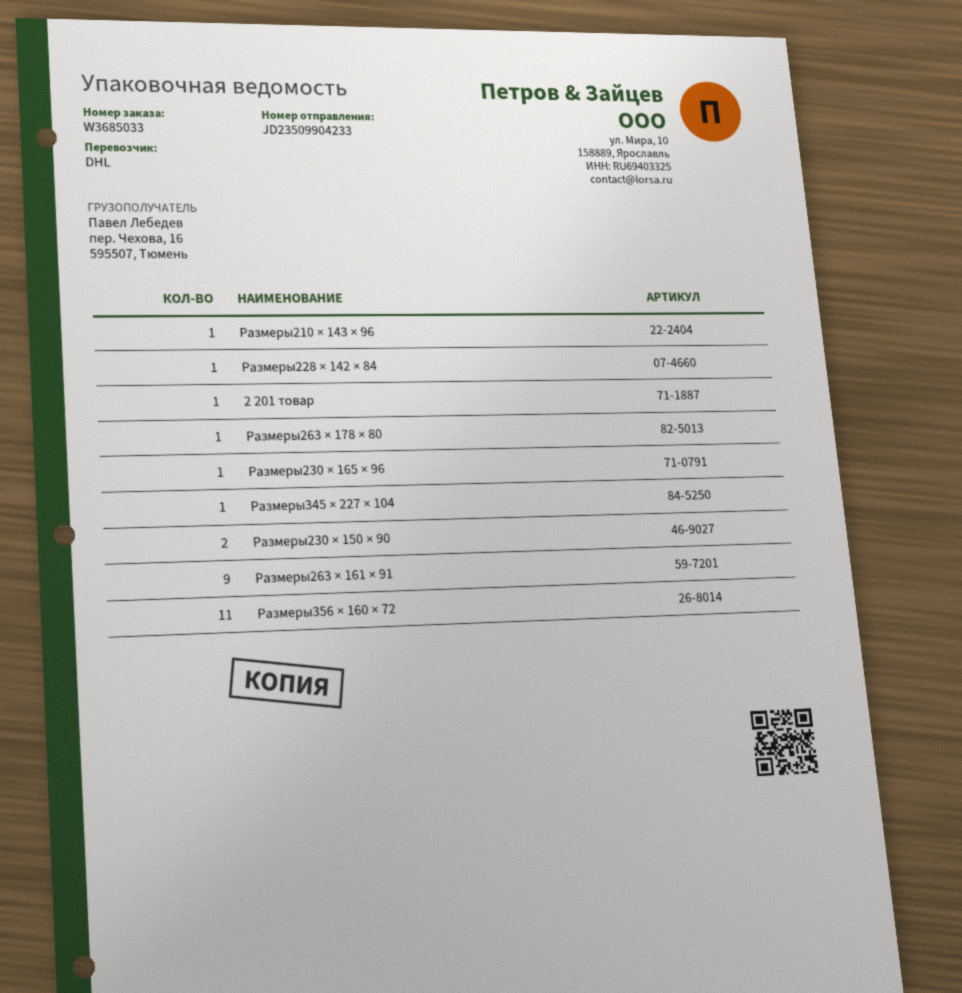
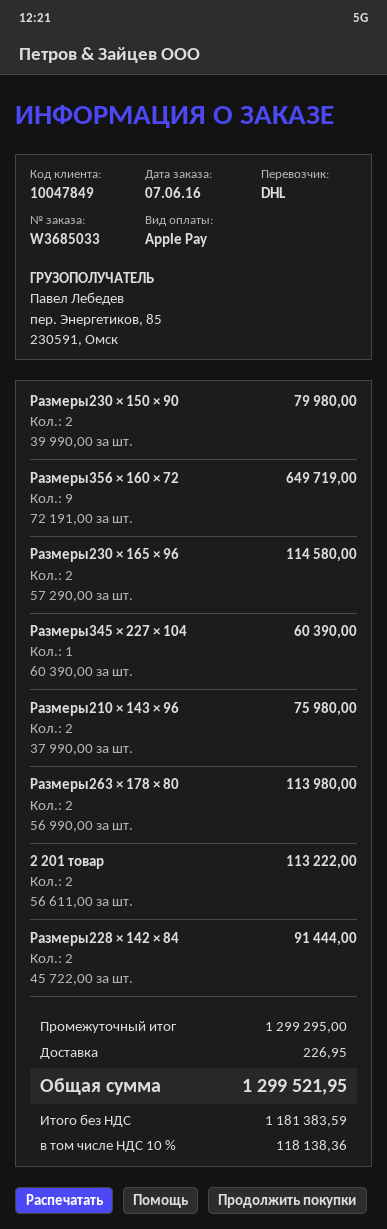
ship to: пер. Чехова, 16, 595507, Тюмень -> пер. Энергетиков, 85, 230591, Омск
Размеры210 × 143 × 96: 1 -> 2
Размеры228 × 142 × 84: 1 -> 2
2 201 товар: 1 -> 2
Размеры263 × 178 × 80: 1 -> 2
Размеры230 × 165 × 96: 1 -> 2
Размеры263 × 161 × 91: 9 -> none
Размеры356 × 160 × 72: 11 -> 9

